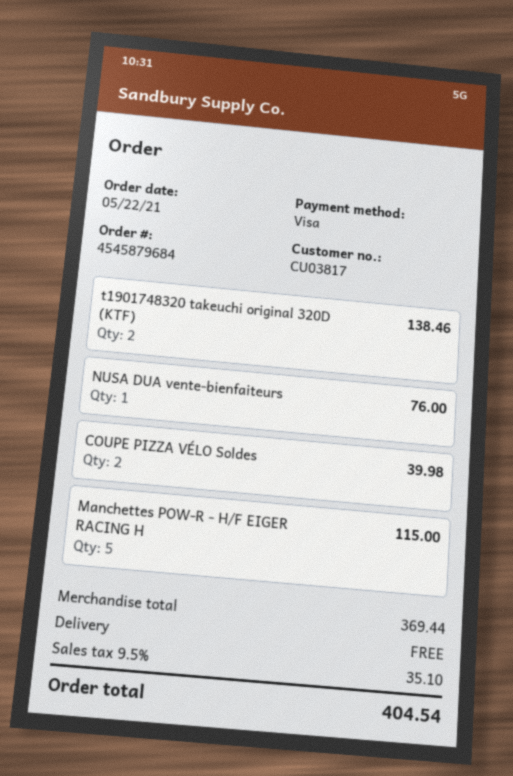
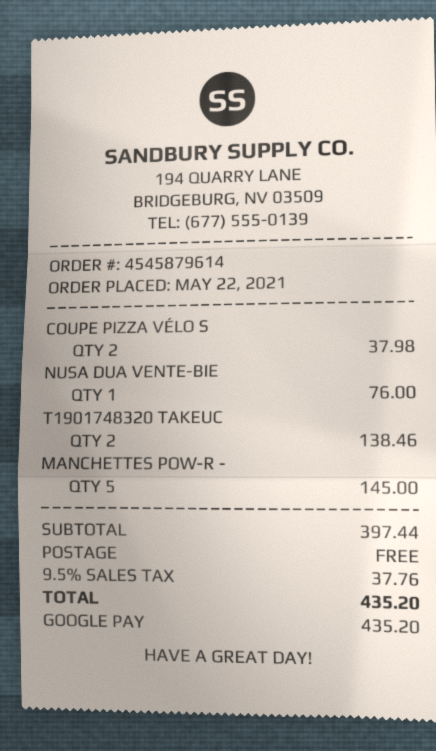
order number: 4545879684 -> 4545879614
payment method: Visa -> Google Pay
COUPE PIZZA VÉLO Soldes: 2 for 39.98 -> 2 for 37.98
Manchettes POW-R - H/F EIGER RACING H: 5 for 115.00 -> 5 for 145.00
subtotal: 369.44 -> 397.44
tax: 9.5% = 35.10 -> 9.5% = 37.76
total: 404.54 -> 435.20

